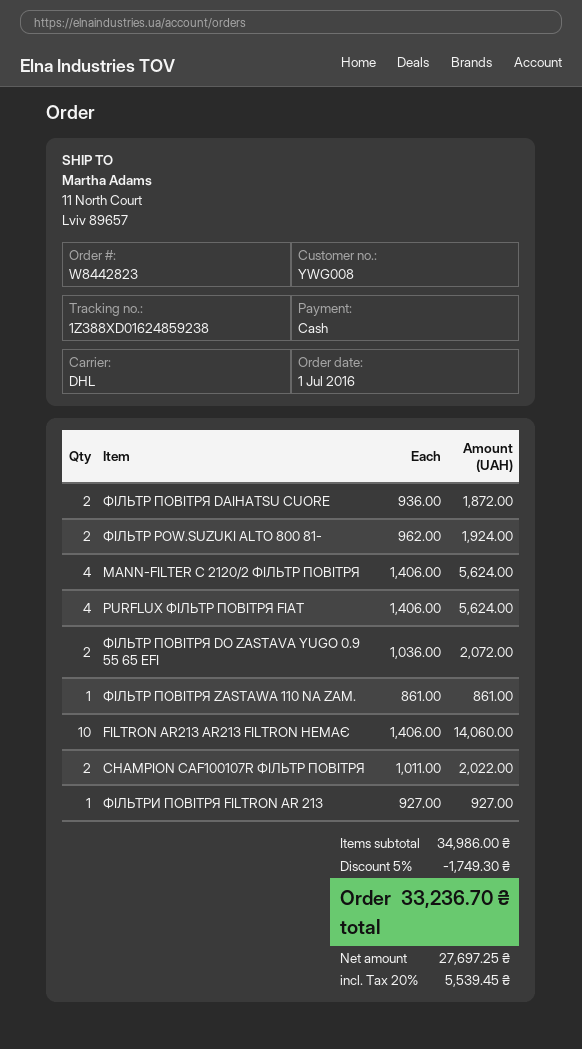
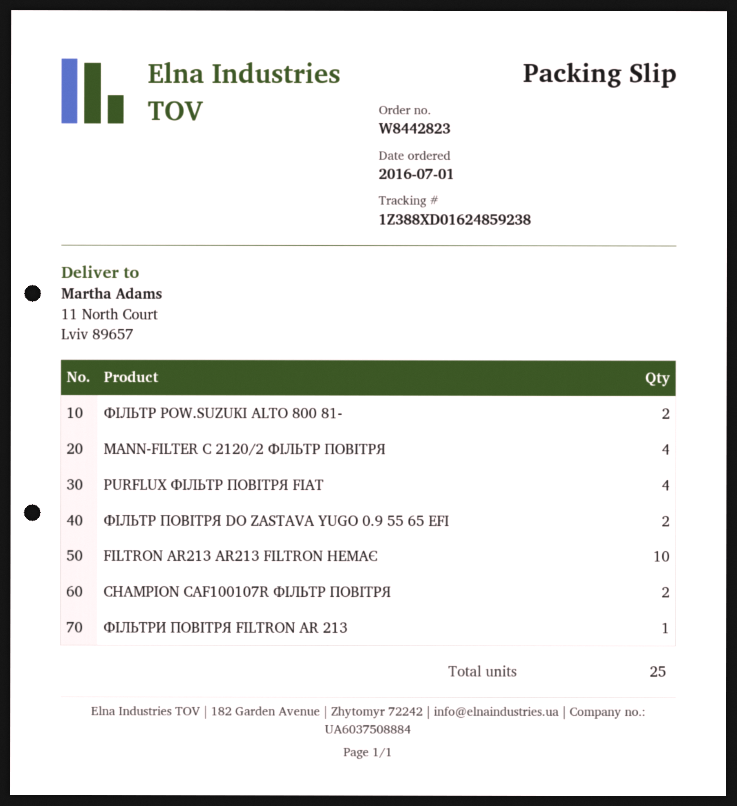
ФІЛЬТР ПОВІТРЯ DAIHATSU CUORE: 2 -> none
ФІЛЬТР ПОВІТРЯ ZASTAWA 110 NA ZAM.: 1 -> none

